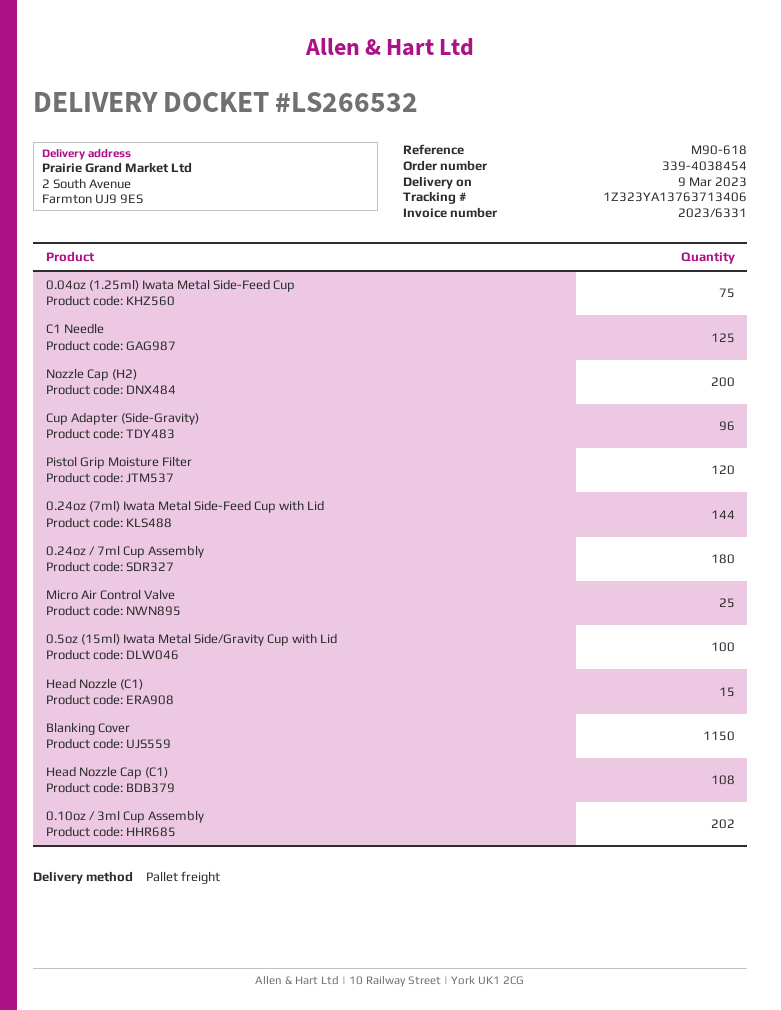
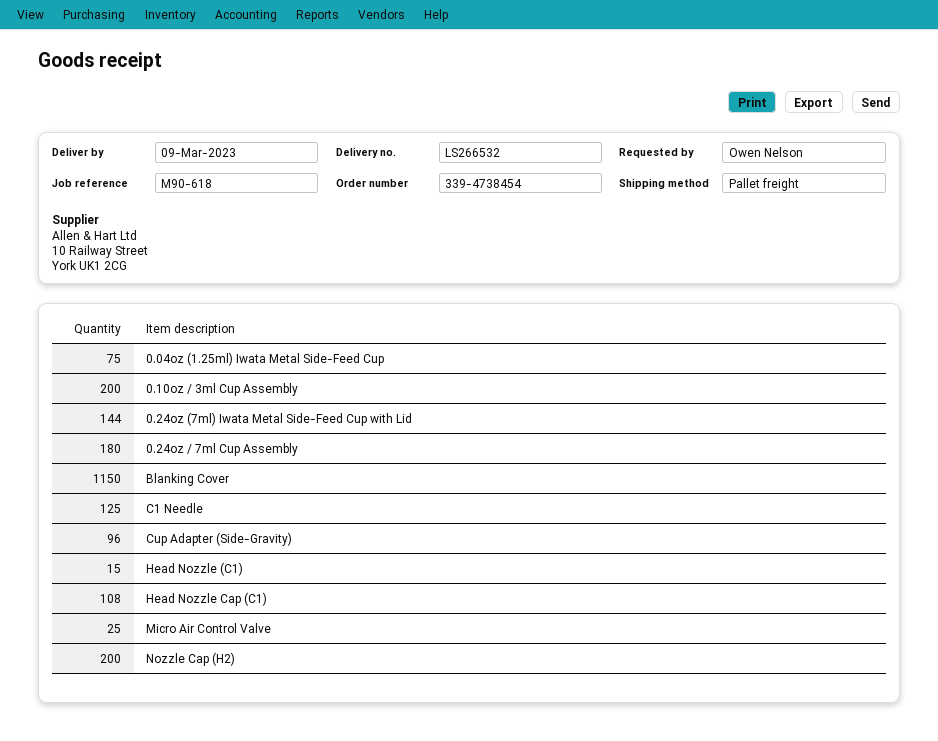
order number: 339-4038454 -> 339-4738454
Pistol Grip Moisture Filter: 120 -> none
0.5oz (15ml) Iwata Metal Side/Gravity Cup with Lid: 100 -> none
0.10oz / 3ml Cup Assembly: 202 -> 200

